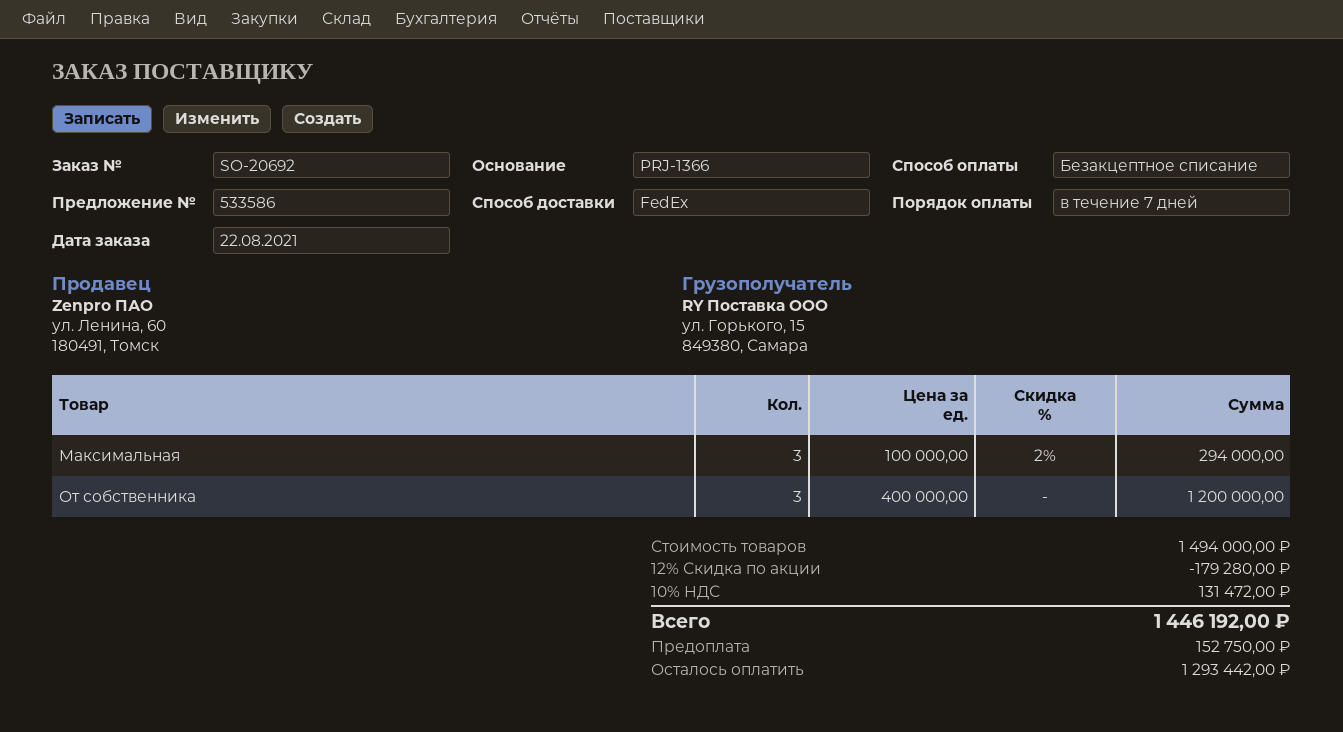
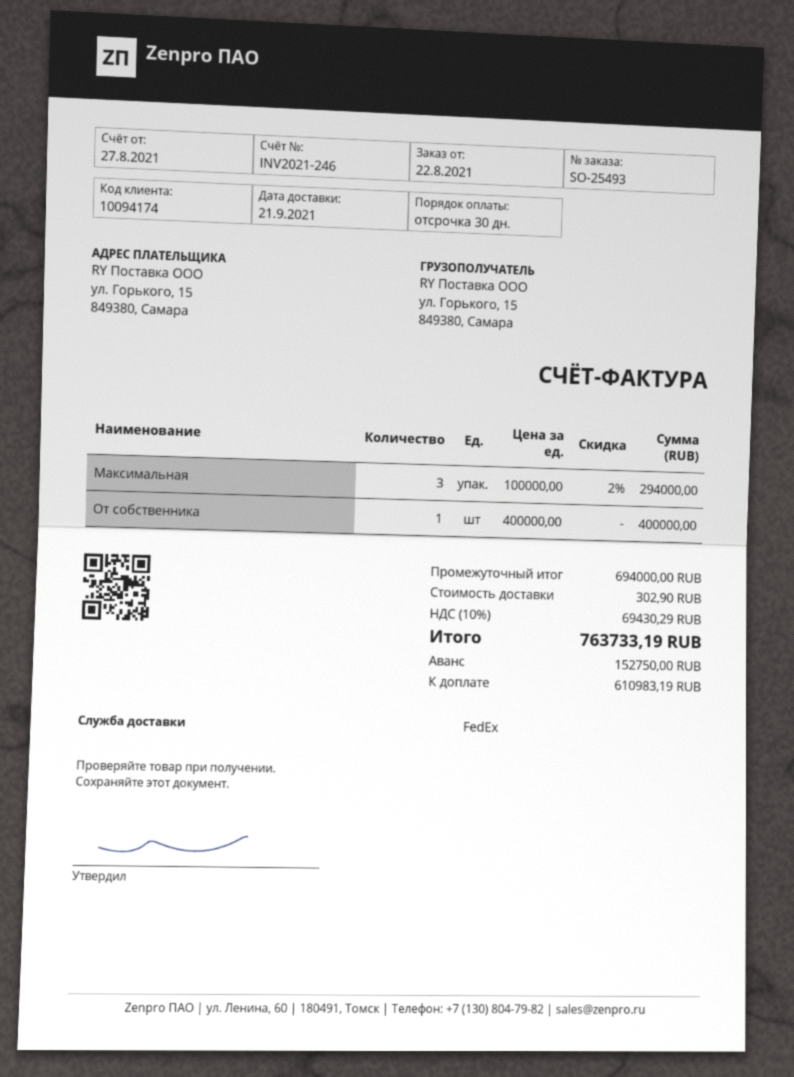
order number: SO-20692 -> SO-25493
payment terms: 7 days -> 30 days
От собственника: 3 x 400000.00 = 1200000.00 -> 1 x 400000.00 = 400000.00
subtotal: 1494000.00 -> 694000.00
discount: 12% = 179280.00 -> none
shipping: none -> 302.90
tax: 10% = 131472.00 -> 10% = 69430.29
total: 1446192.00 -> 763733.19
balance: 1293442.00 -> 610983.19

